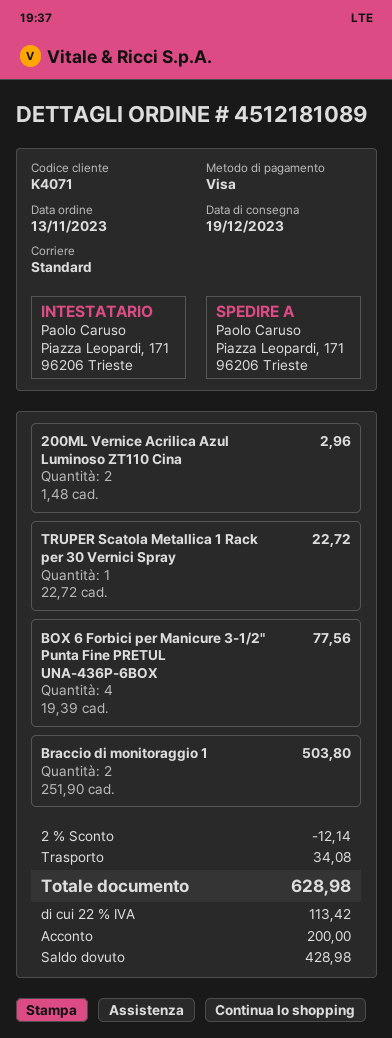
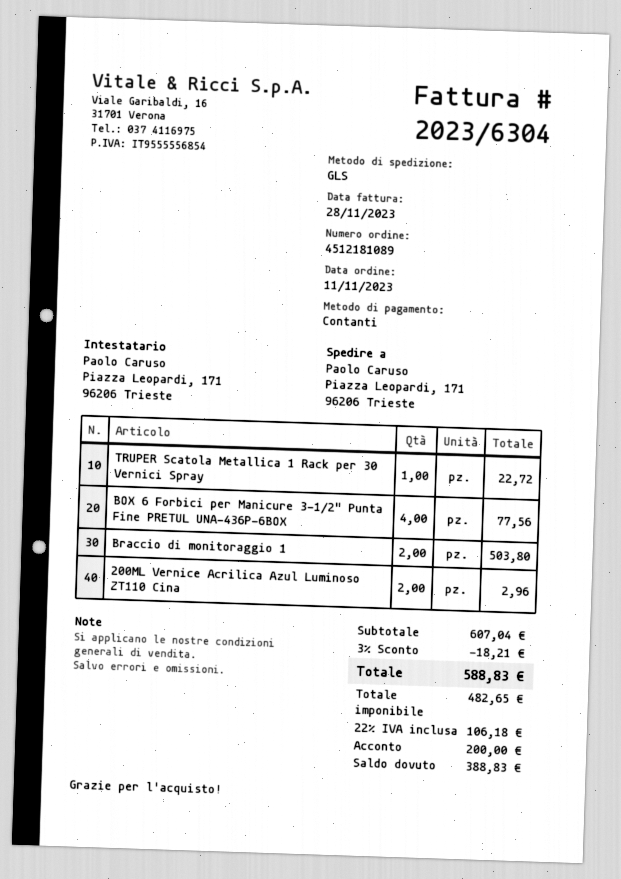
order date: 2023-11-13 -> 2023-11-11
payment method: Visa -> cash
shipping method: standard -> GLS
discount: 2% = 12.14 -> 3% = 18.21
shipping: 34.08 -> none
tax: 22% = 113.42 -> 22% = 106.18
total: 628.98 -> 588.83
balance: 428.98 -> 388.83

